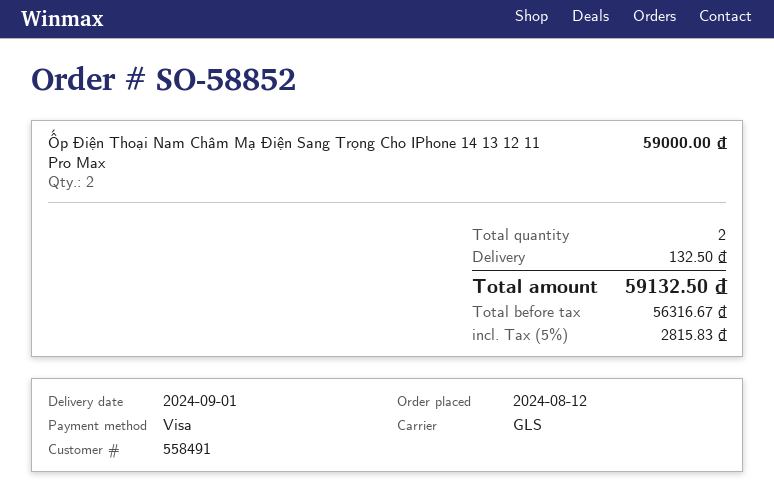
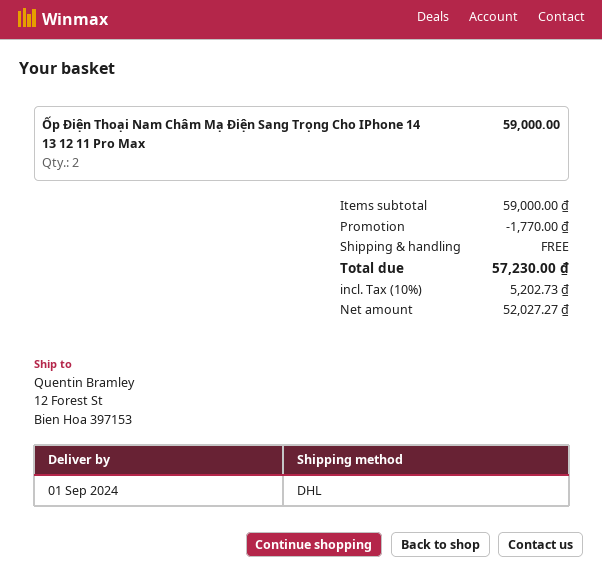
shipping method: GLS -> DHL
discount: none -> 1770.00
shipping: 132.50 -> 0.00
net: 56316.67 -> 52027.27
tax: 5% = 2815.83 -> 10% = 5202.73
total: 59132.50 -> 57230.00

